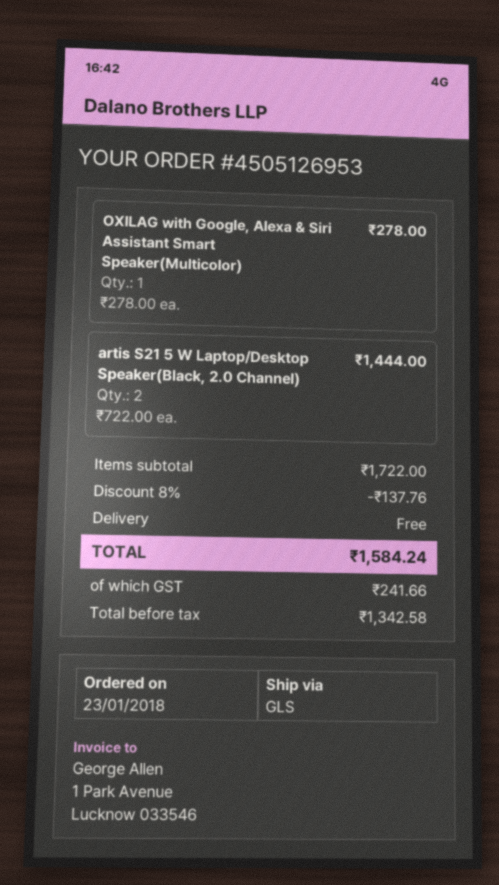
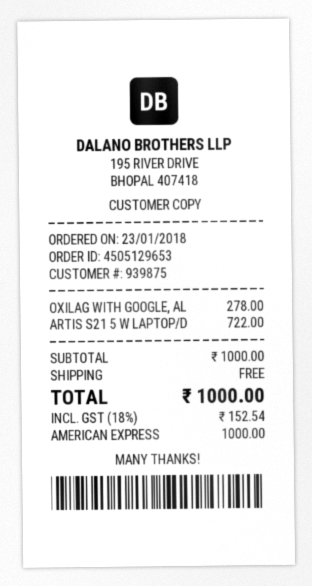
order number: 4505126953 -> 4505129653
artis S21 5 W Laptop/Desktop Speaker(Black, 2.0 Channel): 2 x 722.00 = 1444.00 -> 1 x 722.00 = 722.00
subtotal: 1722.00 -> 1000.00
discount: 8% = 137.76 -> none
tax: 241.66 -> 152.54
total: 1584.24 -> 1000.00

